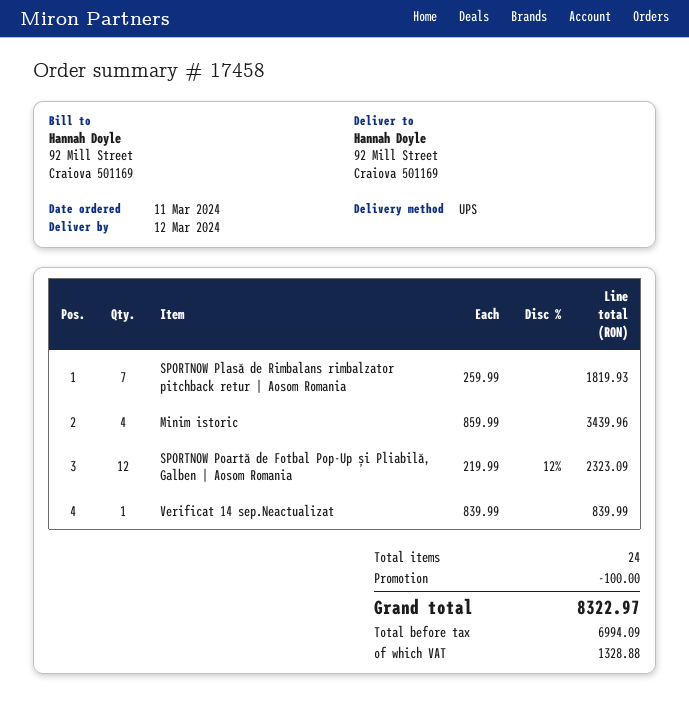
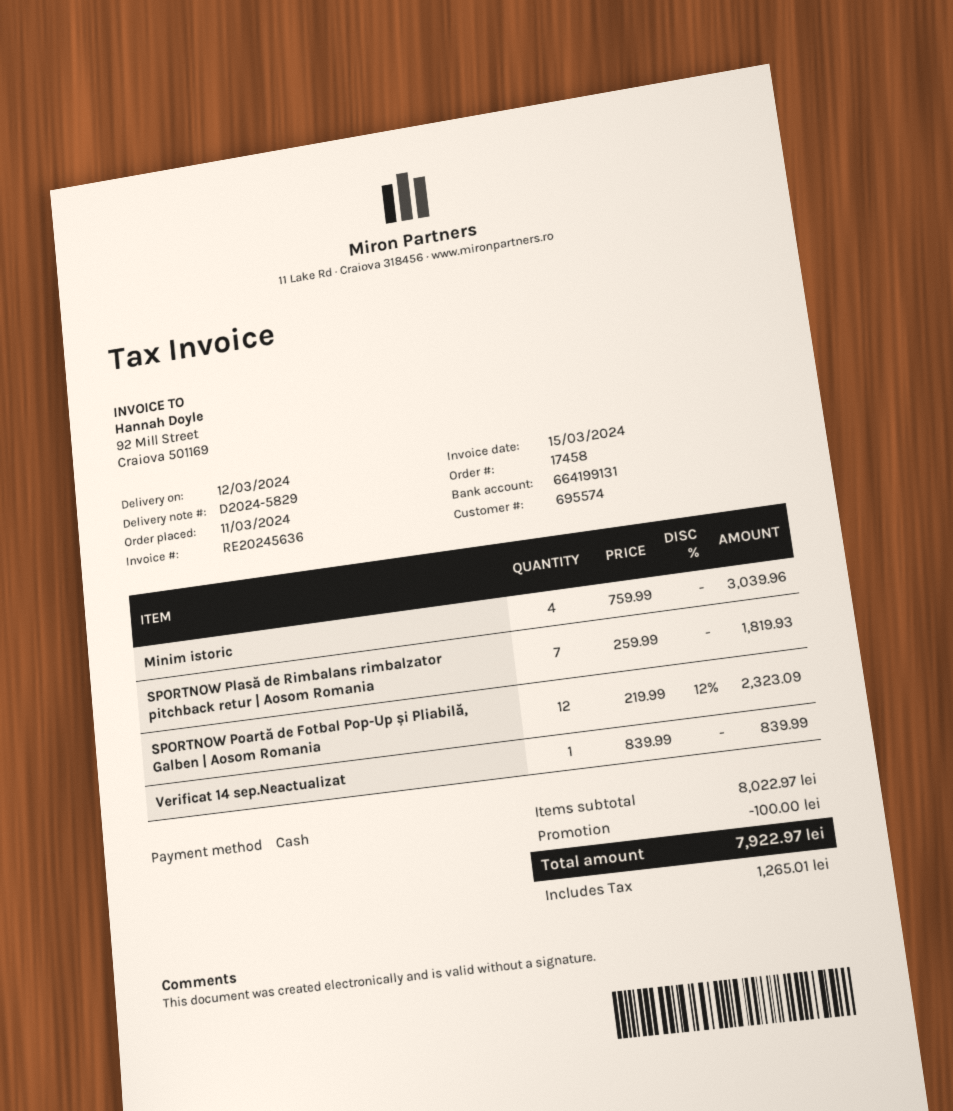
Minim istoric: 4 x 859.99 = 3439.96 -> 4 x 759.99 = 3039.96
tax: 1328.88 -> 1265.01
total: 8322.97 -> 7922.97

